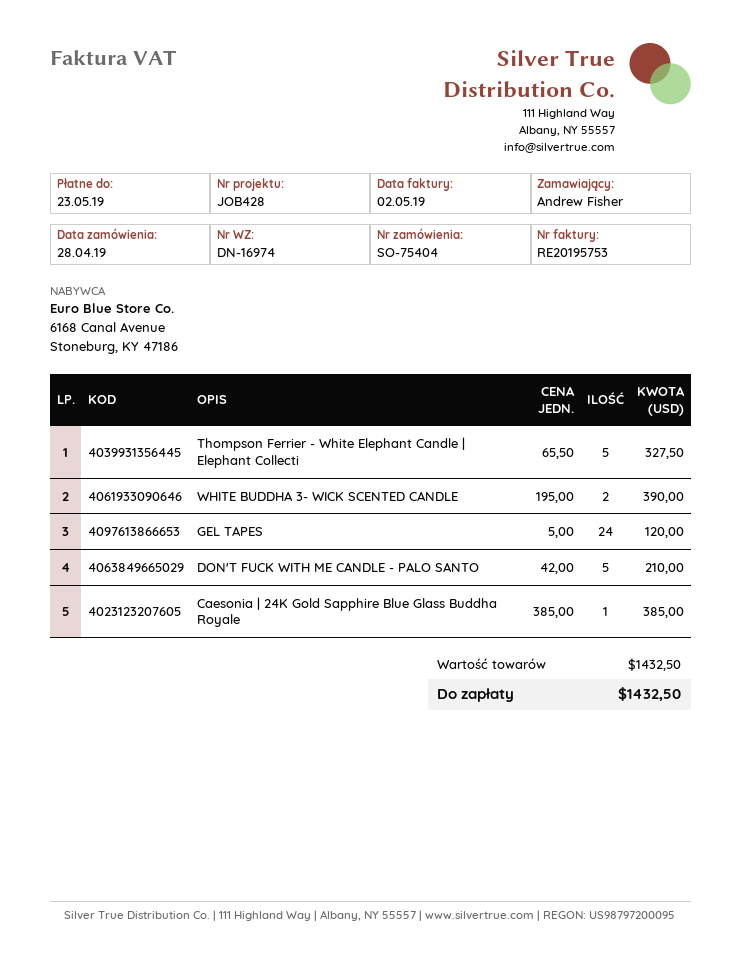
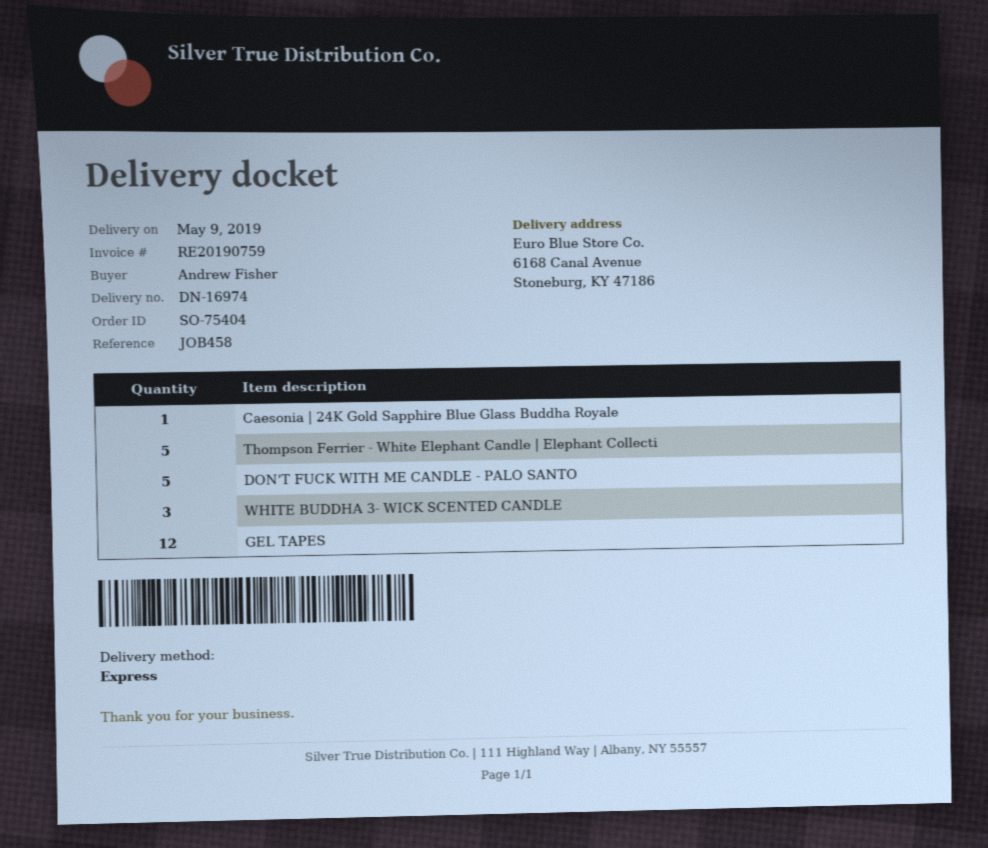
invoice number: RE20195753 -> RE20190759
reference: JOB428 -> JOB458
WHITE BUDDHA 3- WICK SCENTED CANDLE: 2 -> 3
GEL TAPES: 24 -> 12

